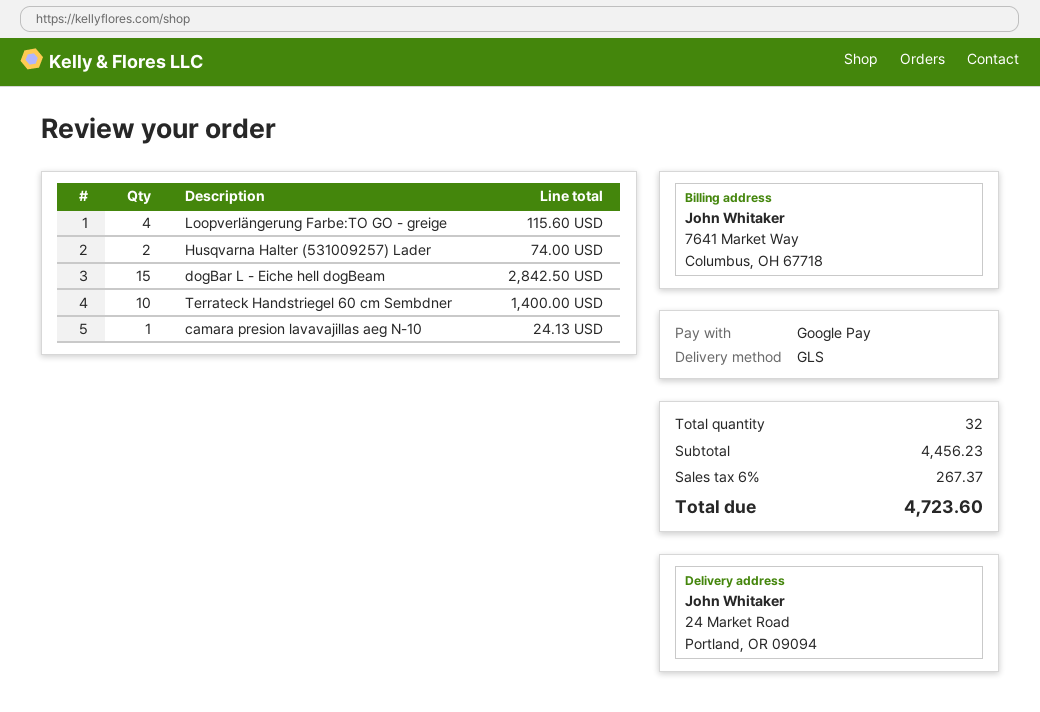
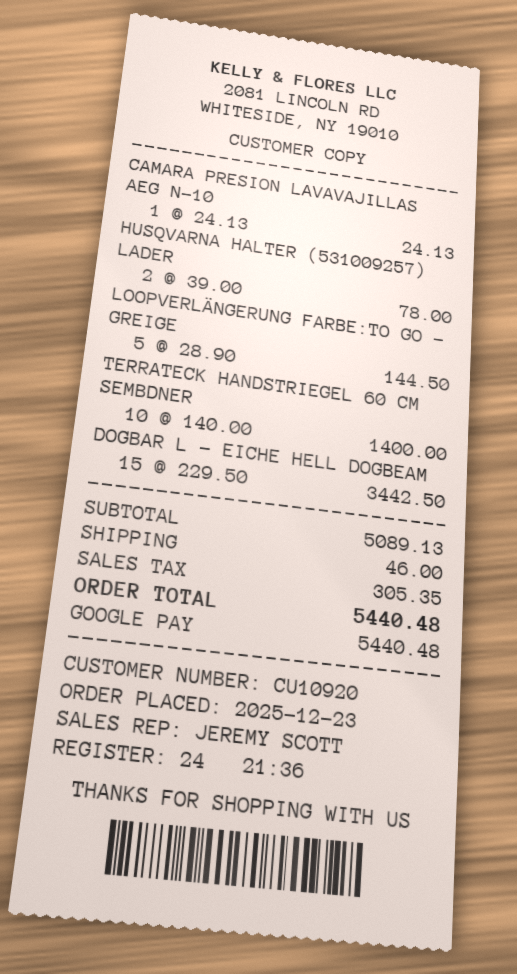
Loopverlängerung Farbe:TO GO - greige: 4 for 115.60 -> 5 for 144.50
Husqvarna Halter (531009257) Lader: 2 for 74.00 -> 2 for 78.00
dogBar L - Eiche hell dogBeam: 15 for 2842.50 -> 15 for 3442.50
subtotal: 4456.23 -> 5089.13
shipping: none -> 46.00
tax: 267.37 -> 305.35
total: 4723.60 -> 5440.48

